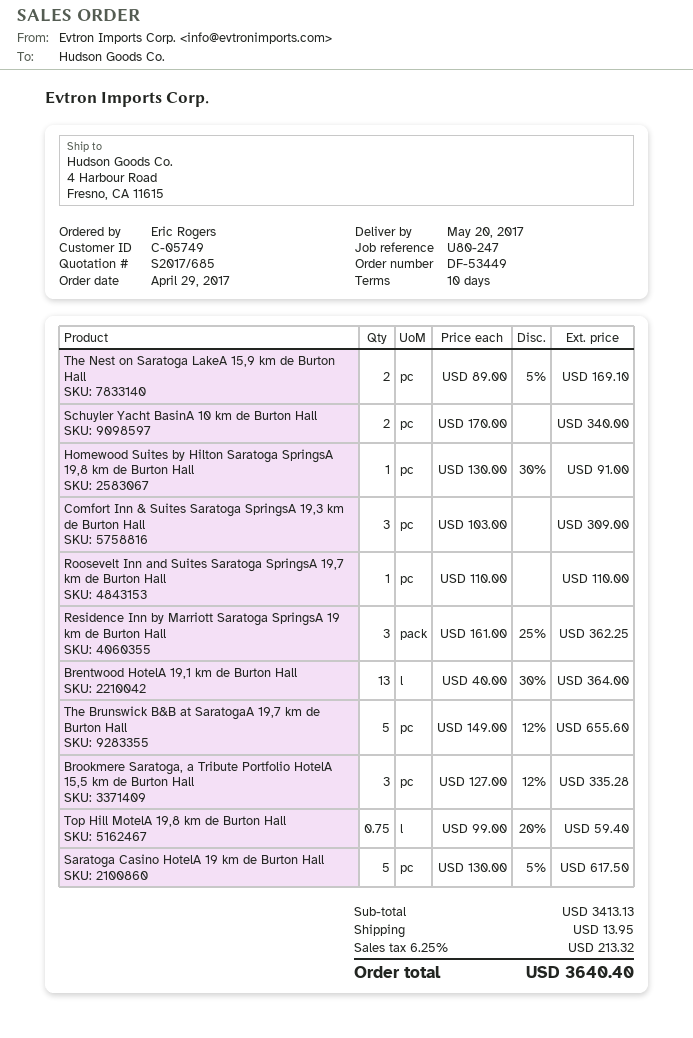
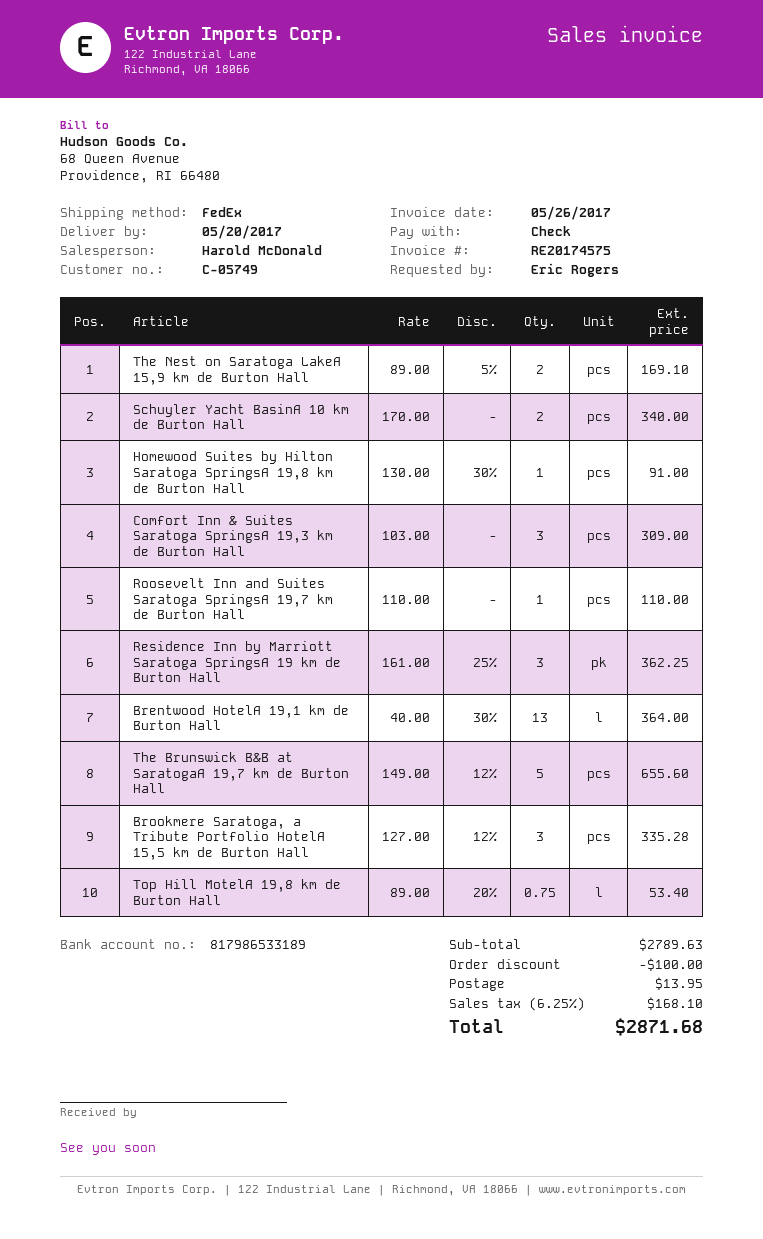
Top Hill MotelA 19,8 km de Burton Hall: 0.75 x 99.00 - 20% = 59.40 -> 0.75 x 89.00 - 20% = 53.40
Saratoga Casino HotelA 19 km de Burton Hall: 5 x 130.00 - 5% = 617.50 -> none
subtotal: 3413.13 -> 2789.63
discount: none -> 100.00
tax: 6.25% = 213.32 -> 6.25% = 168.10
total: 3640.40 -> 2871.68

